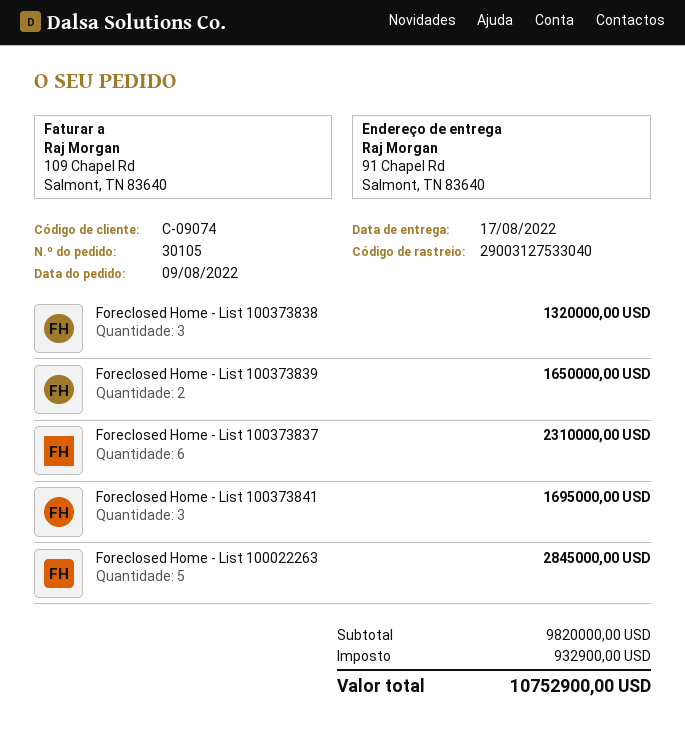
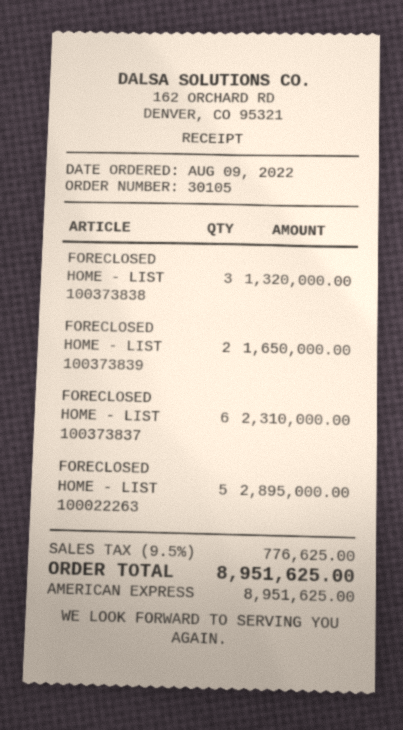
Foreclosed Home - List 100373841: 3 for 1695000.00 -> none
Foreclosed Home - List 100022263: 5 for 2845000.00 -> 5 for 2895000.00
tax: 932900.00 -> 776625.00
total: 10752900.00 -> 8951625.00

